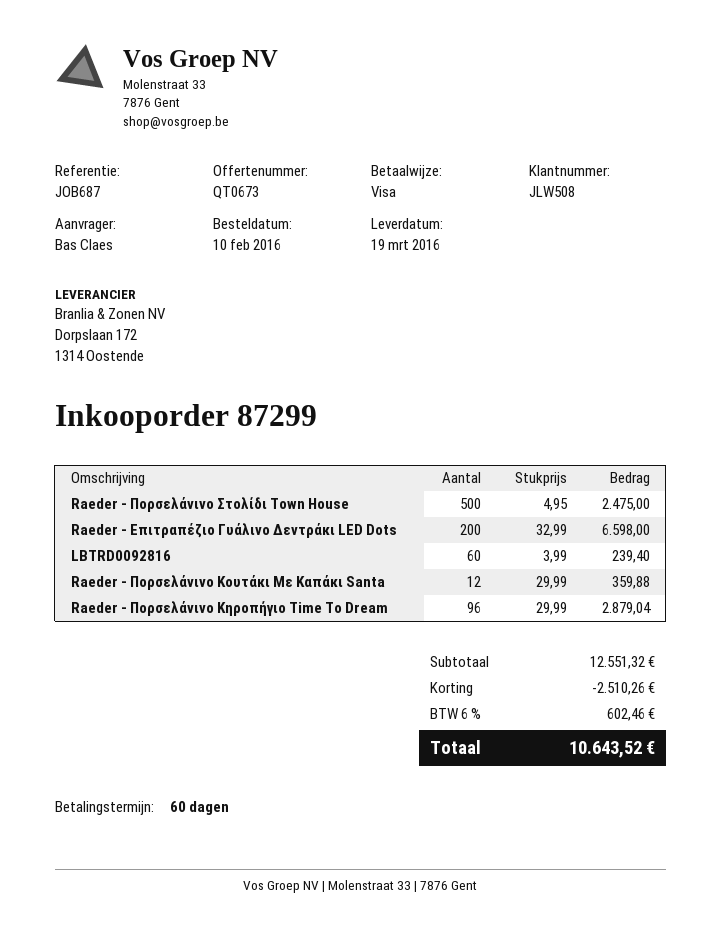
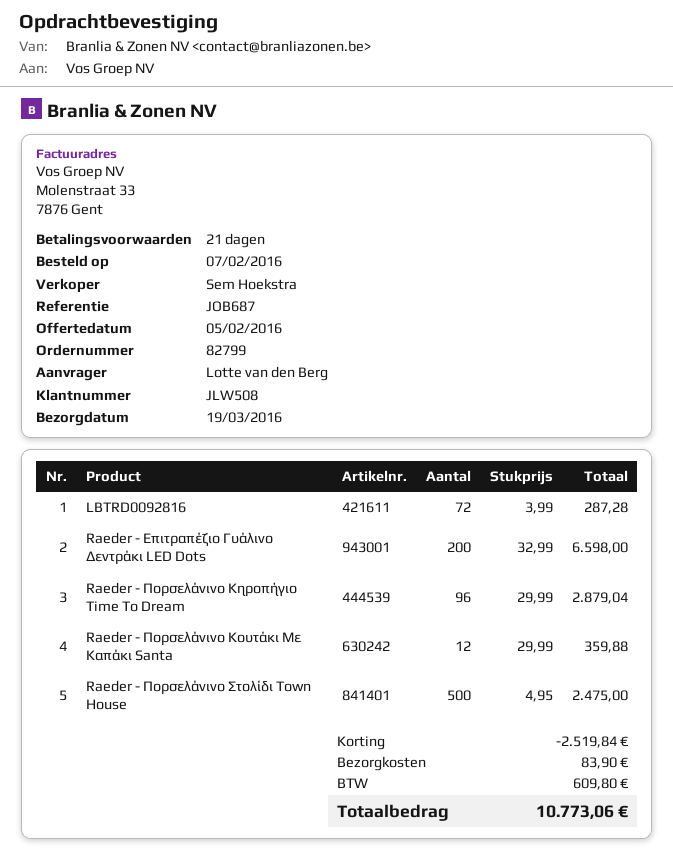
order number: 87299 -> 82799
order date: 2016-02-10 -> 2016-02-07
payment terms: 60 days -> 21 days
ordered by: Bas Claes -> Lotte van den Berg
LBTRD0092816: 60 x 3.99 = 239.40 -> 72 x 3.99 = 287.28
discount: 2510.26 -> 2519.84
shipping: none -> 83.90
tax: 602.46 -> 609.80
total: 10643.52 -> 10773.06

